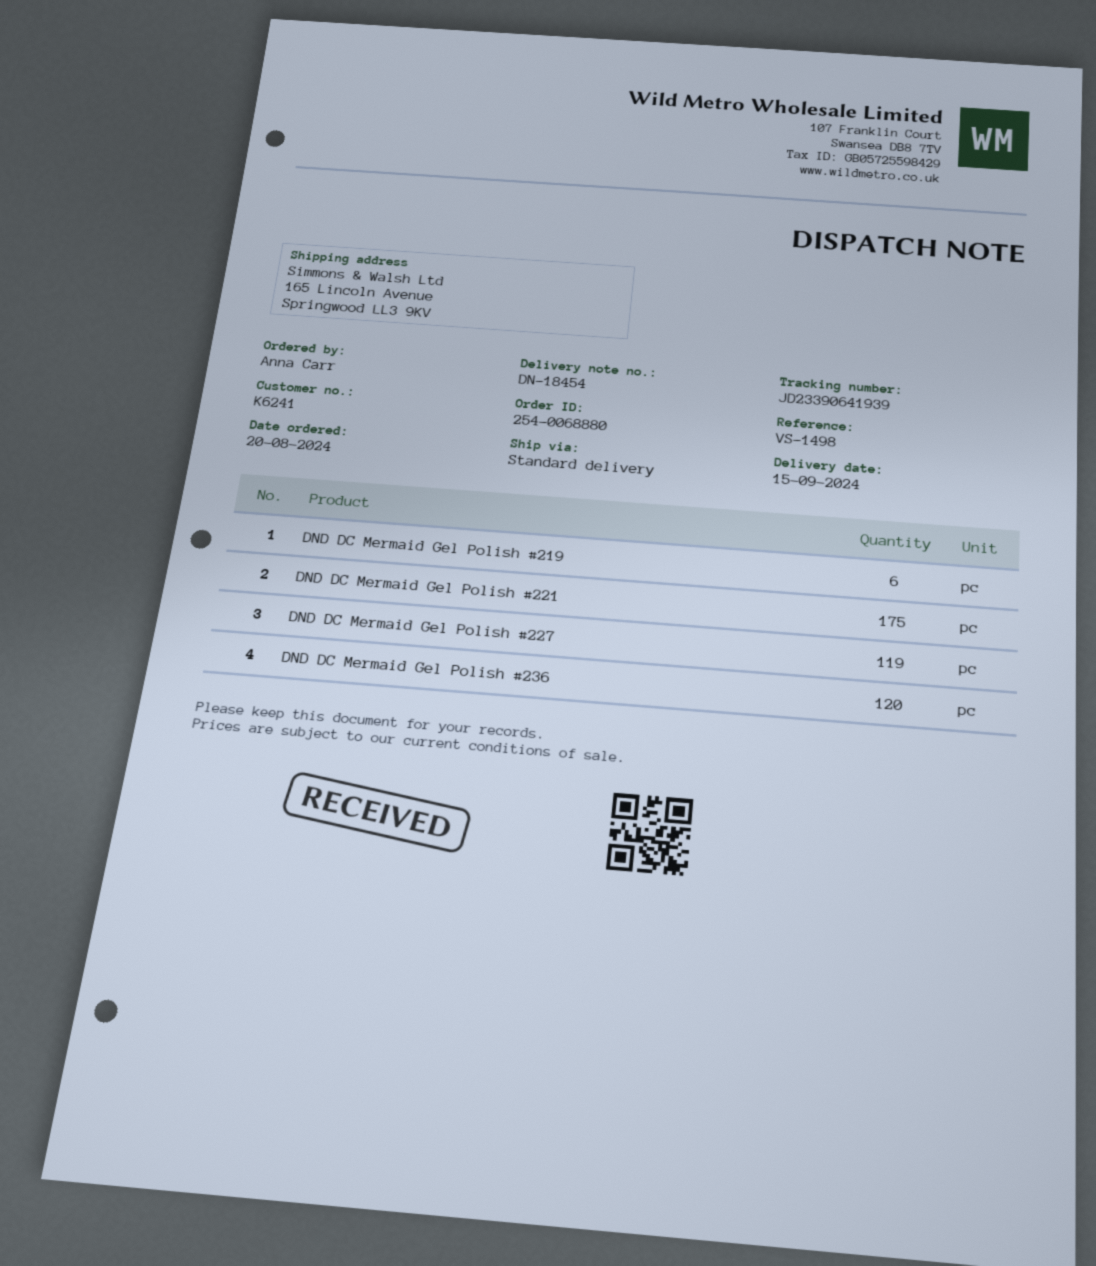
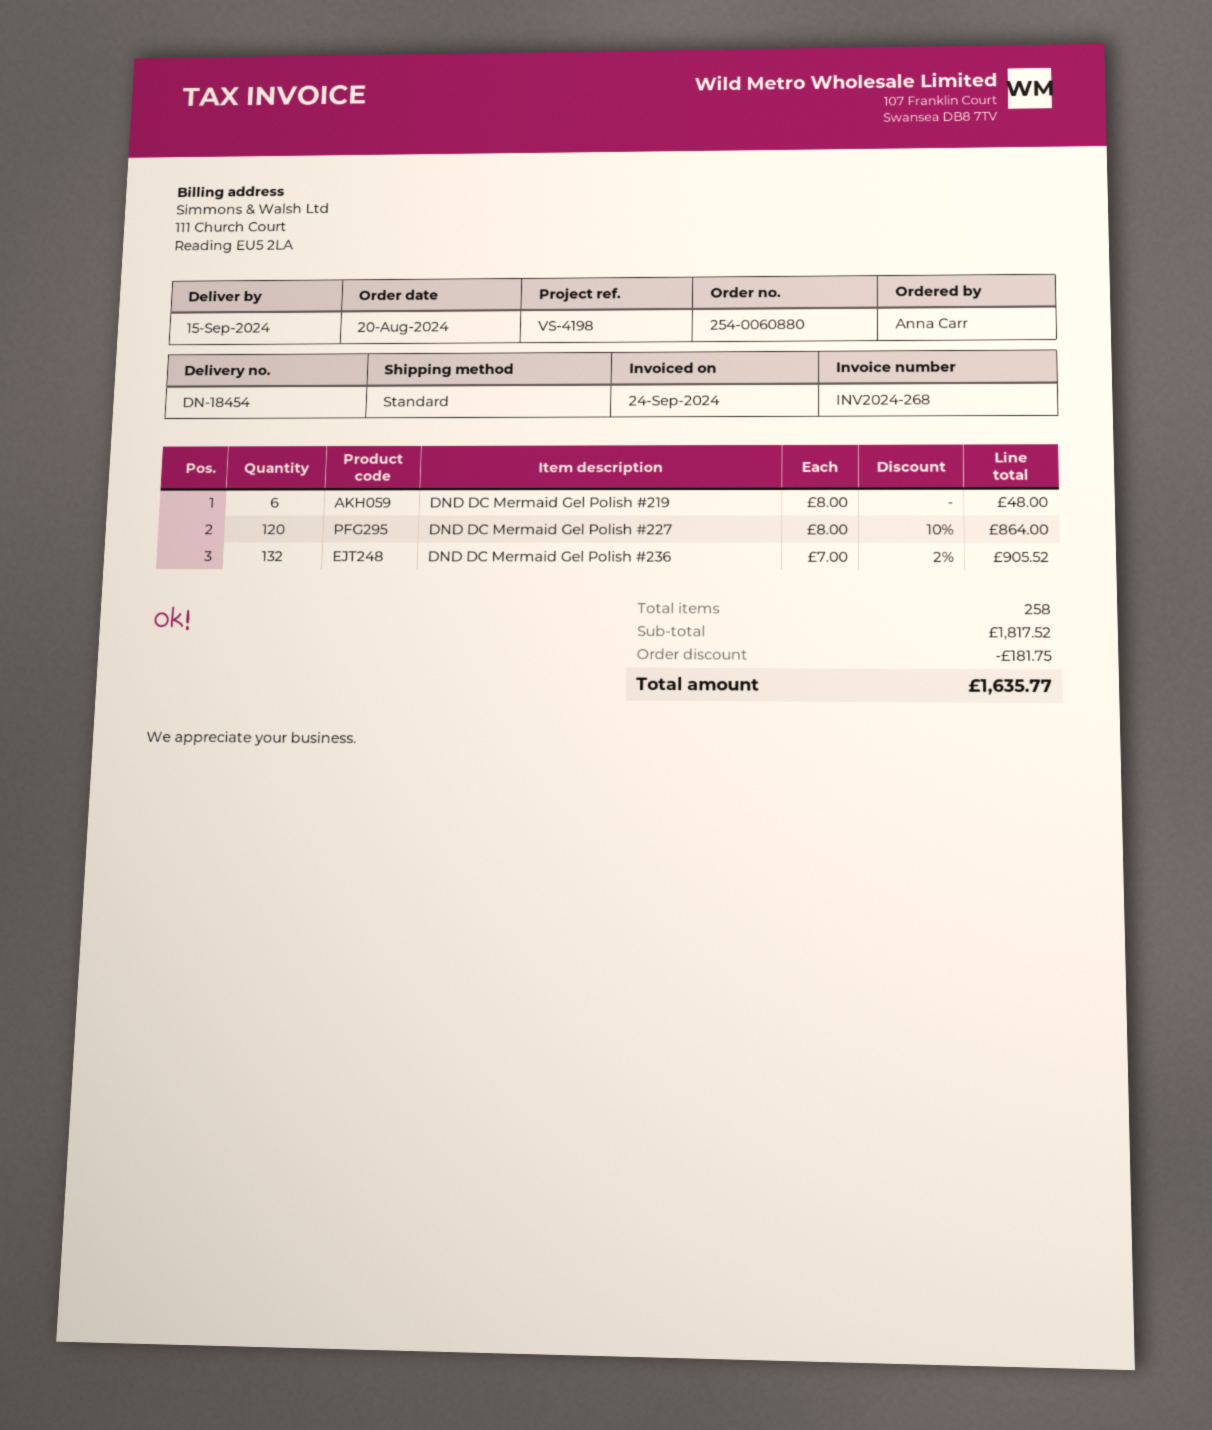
order number: 254-0068880 -> 254-0060880
reference: VS-1498 -> VS-4198
DND DC Mermaid Gel Polish #221: 175 -> none
DND DC Mermaid Gel Polish #227: 119 -> 120
DND DC Mermaid Gel Polish #236: 120 -> 132

